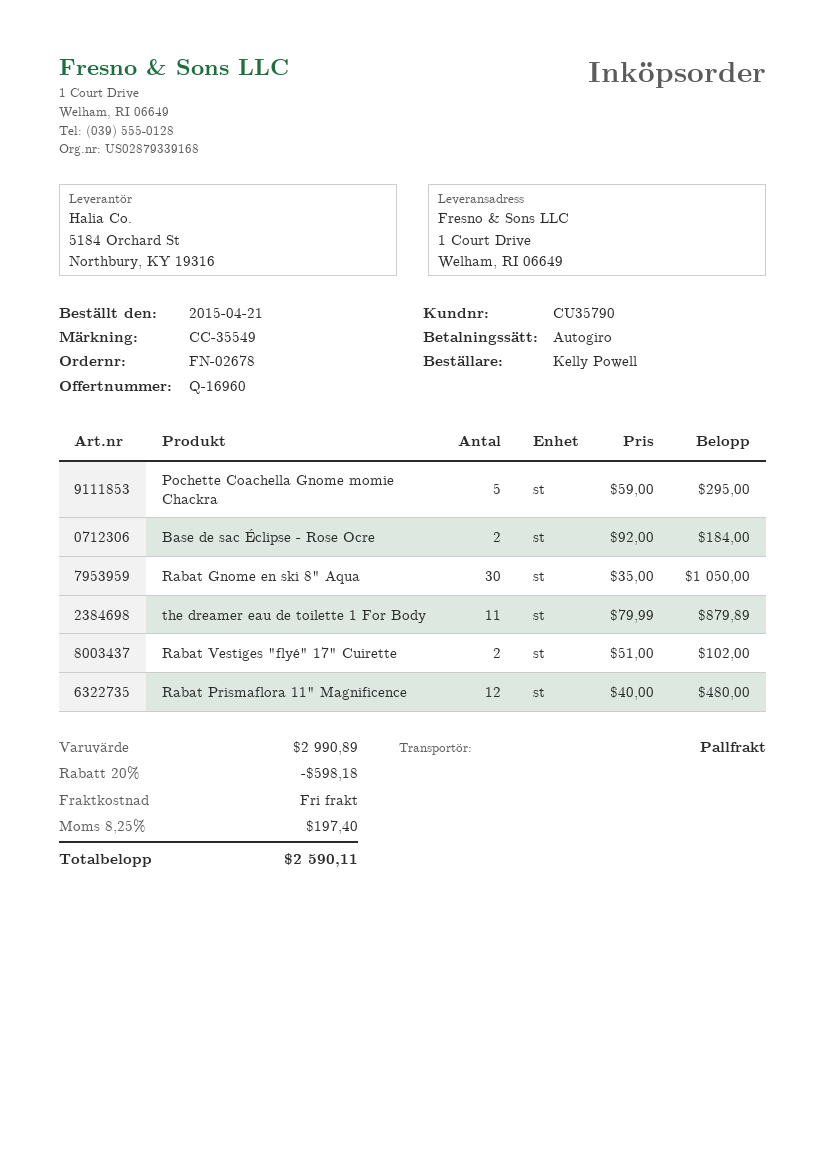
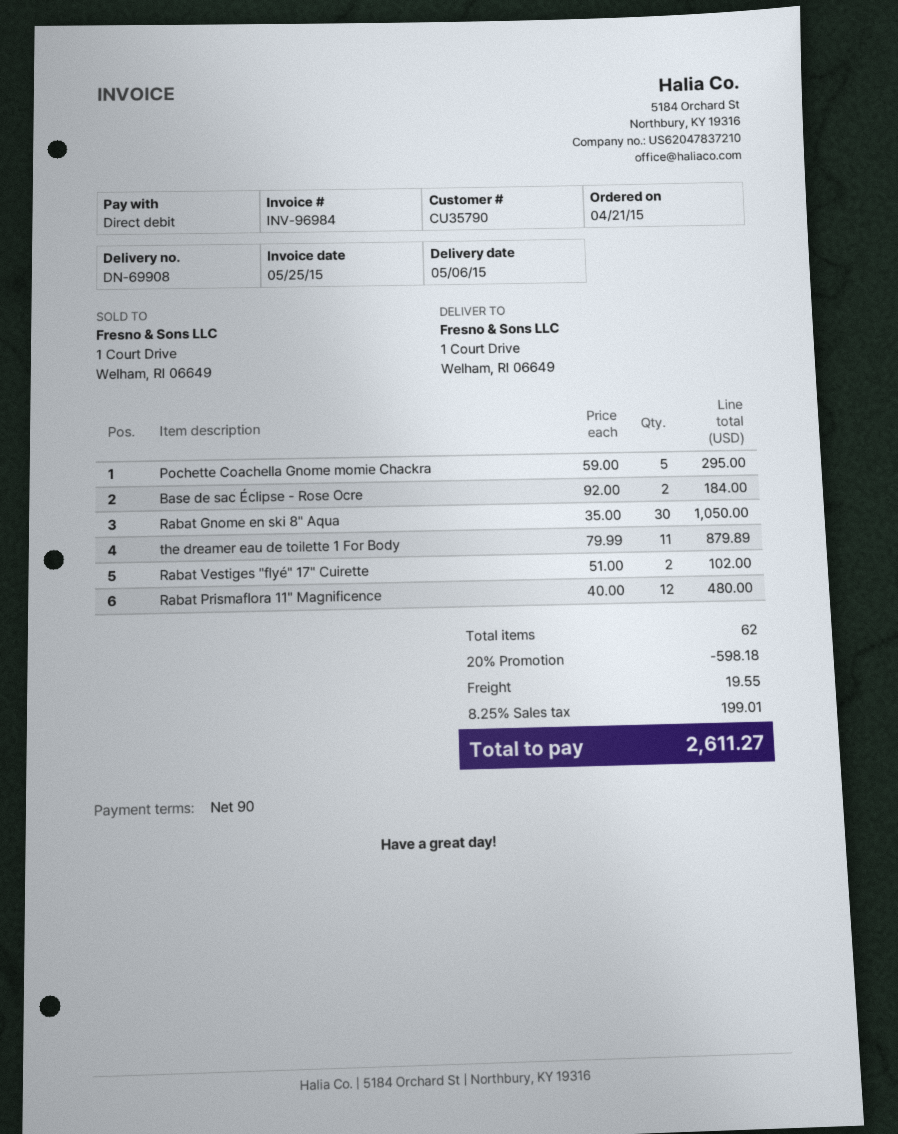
shipping: 0.00 -> 19.55
tax: 8.25% = 197.40 -> 8.25% = 199.01
total: 2590.11 -> 2611.27

